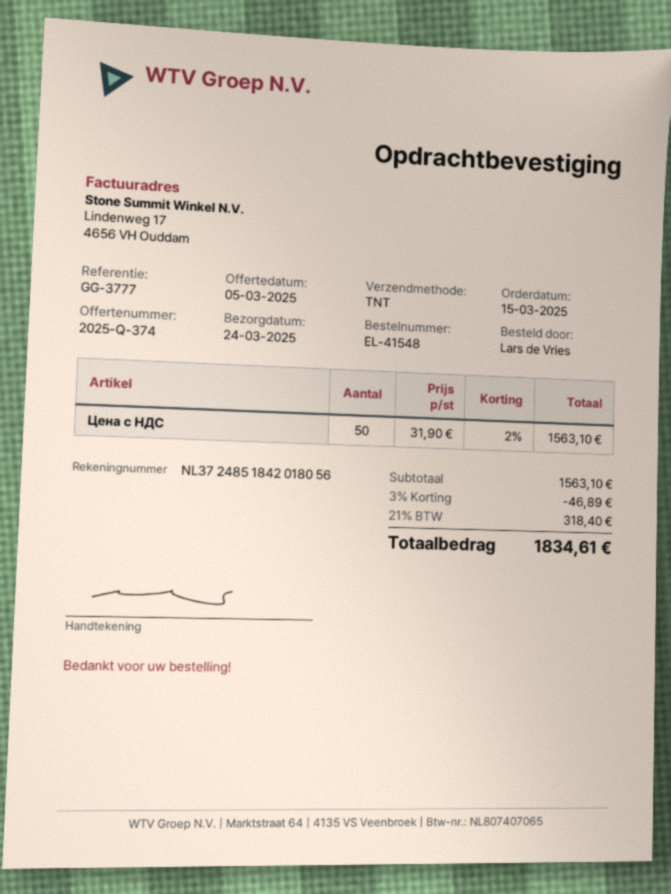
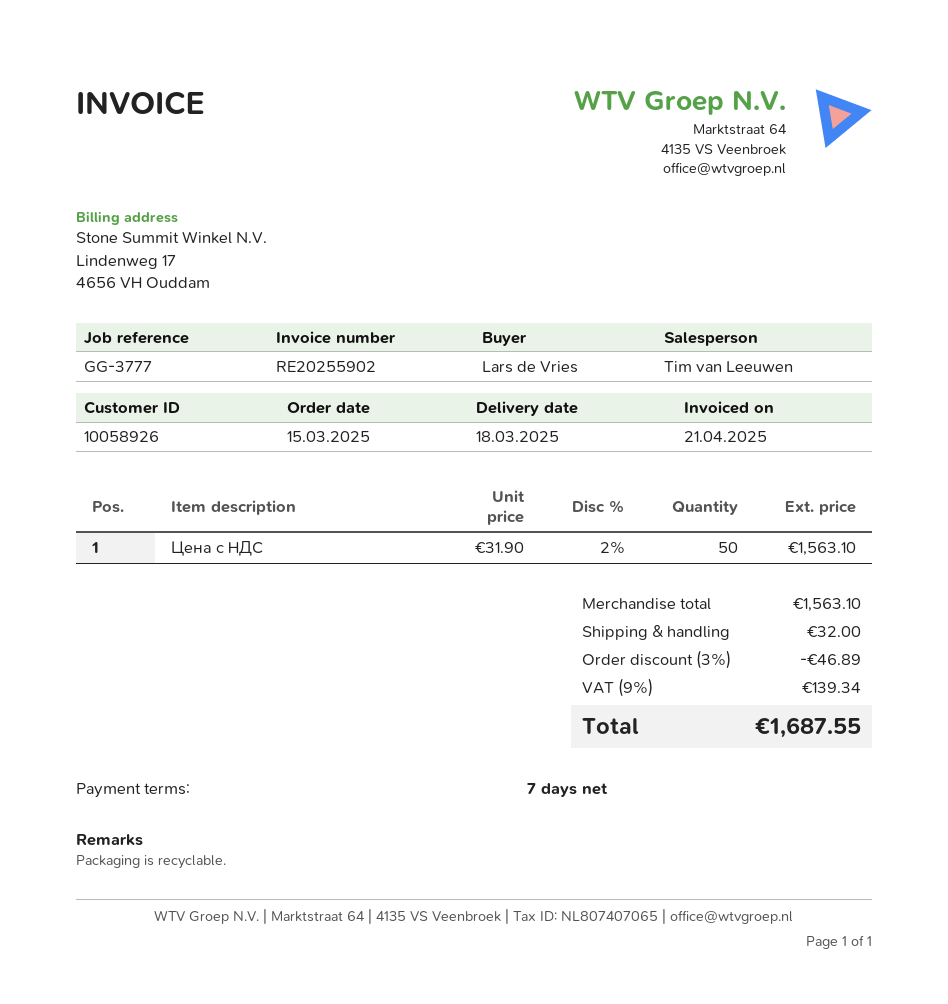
delivery date: 2025-03-24 -> 2025-03-18
shipping: none -> 32.00
tax: 21% = 318.40 -> 9% = 139.34
total: 1834.61 -> 1687.55

